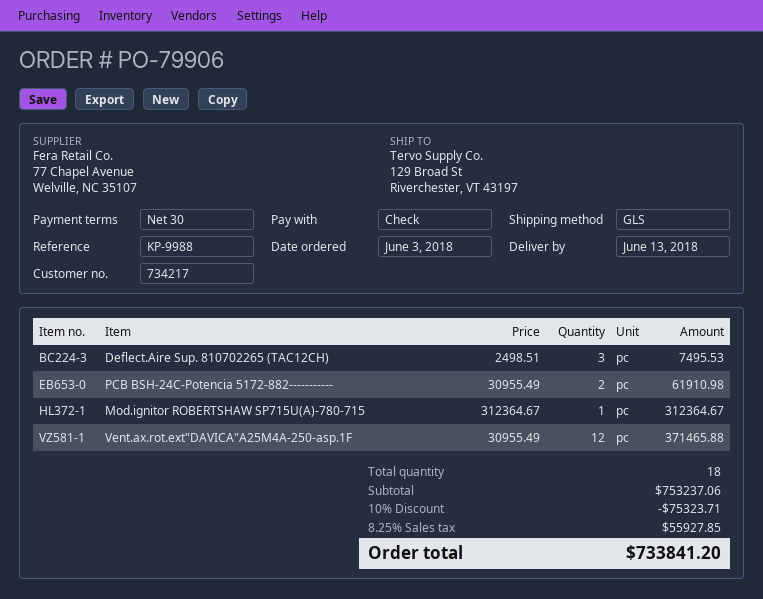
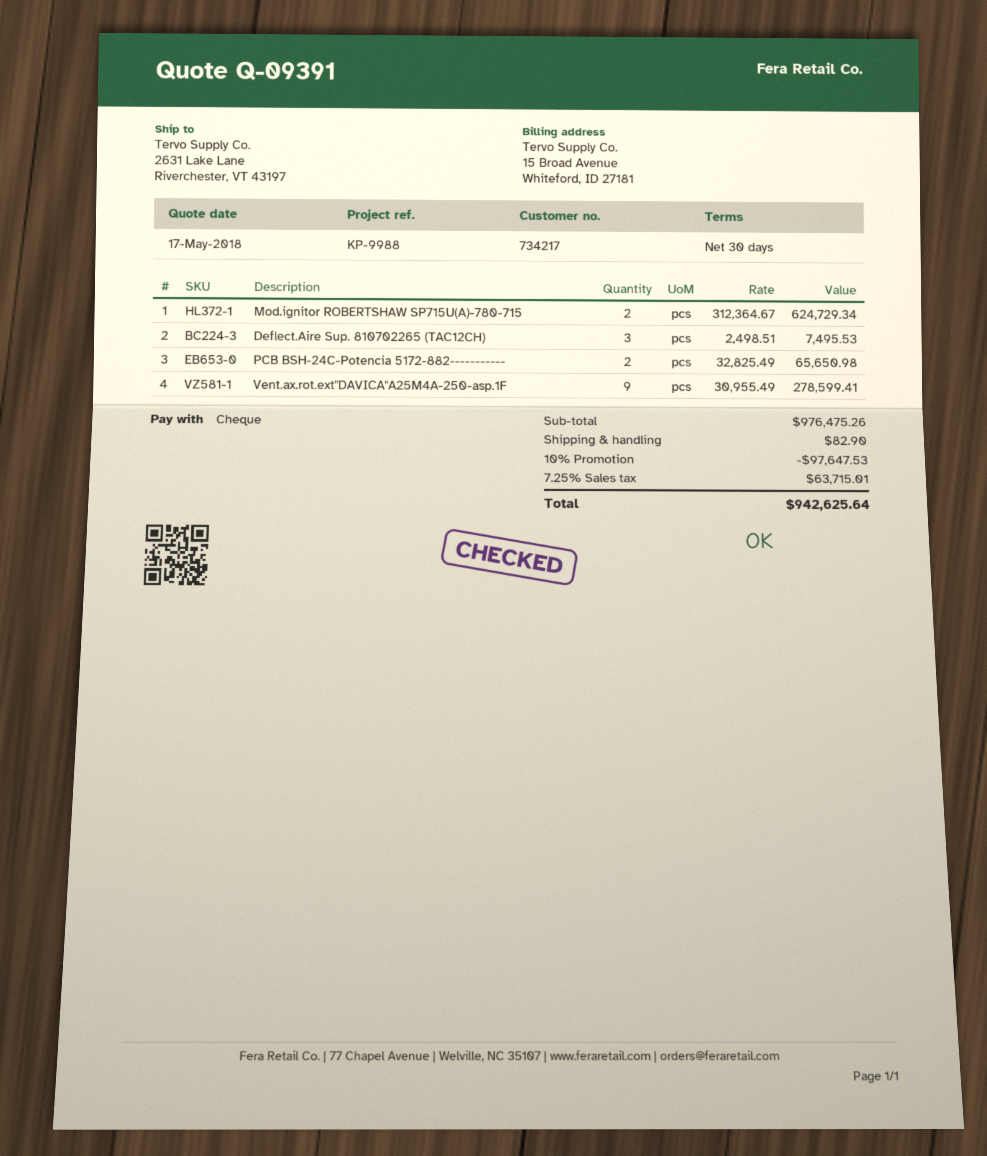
ship to: 129 Broad St, Riverchester, VT 43197 -> 2631 Lake Lane, Riverchester, VT 43197
PCB BSH-24C-Potencia 5172-882-----------: 2 x 30955.49 = 61910.98 -> 2 x 32825.49 = 65650.98
Mod.ignitor ROBERTSHAW SP715U(A)-780-715: 1 x 312364.67 = 312364.67 -> 2 x 312364.67 = 624729.34
Vent.ax.rot.ext"DAVICA"A25M4A-250-asp.1F: 12 x 30955.49 = 371465.88 -> 9 x 30955.49 = 278599.41
subtotal: 753237.06 -> 976475.26
discount: 10% = 75323.71 -> 10% = 97647.53
shipping: none -> 82.90
tax: 8.25% = 55927.85 -> 7.25% = 63715.01
total: 733841.20 -> 942625.64

